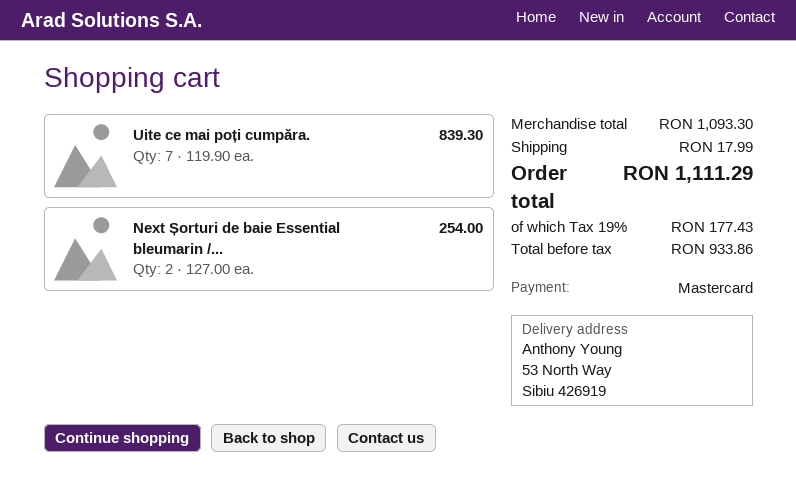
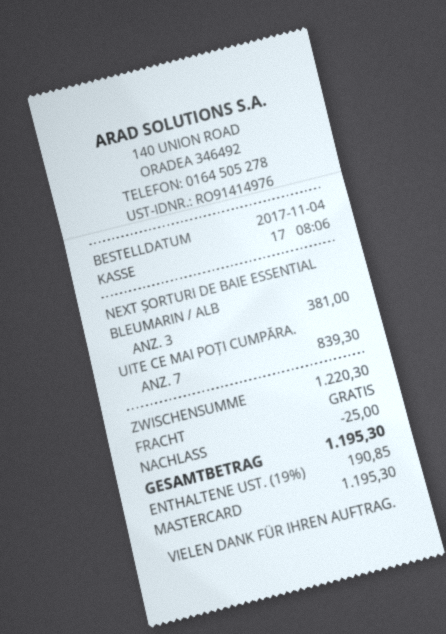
Next Șorturi de baie Essential bleumarin /...: 2 for 254.00 -> 3 for 381.00
subtotal: 1093.30 -> 1220.30
discount: none -> 25.00
shipping: 17.99 -> 0.00
tax: 19% = 177.43 -> 19% = 190.85
total: 1111.29 -> 1195.30

